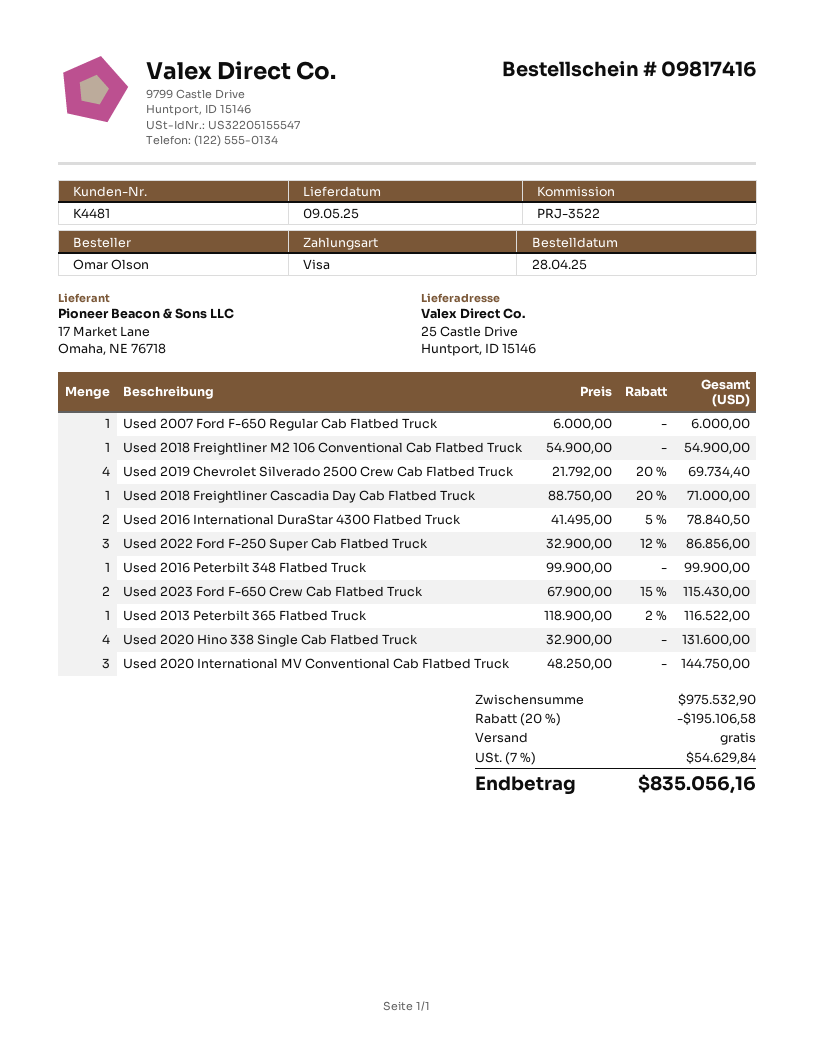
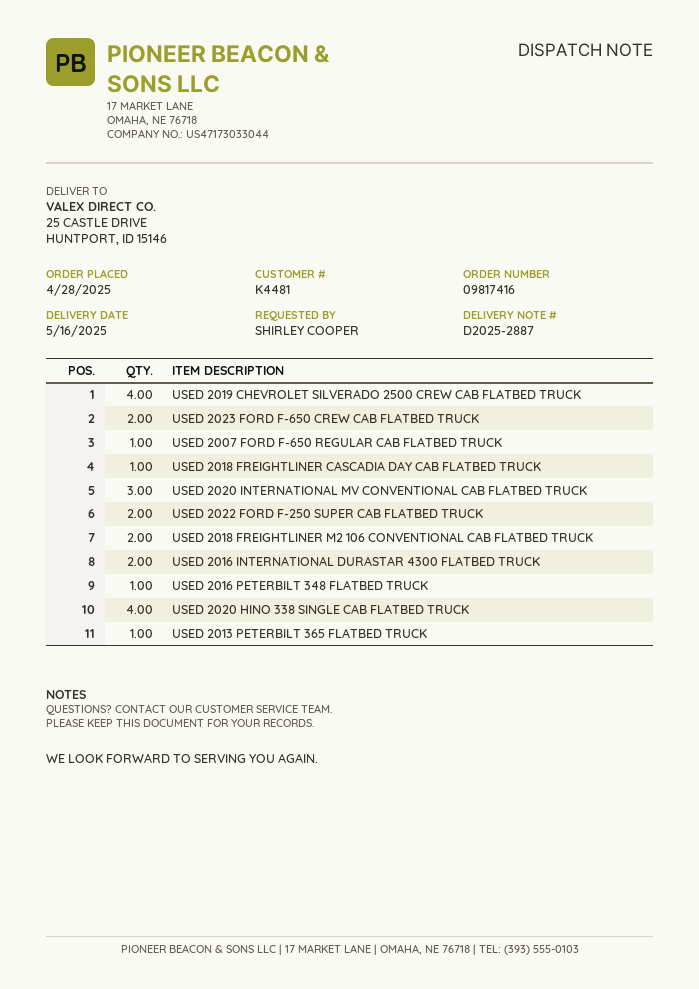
delivery date: 2025-05-09 -> 2025-05-16
ordered by: Omar Olson -> SHIRLEY COOPER
Used 2018 Freightliner M2 106 Conventional Cab Flatbed Truck: 1 -> 2
Used 2022 Ford F-250 Super Cab Flatbed Truck: 3 -> 2

